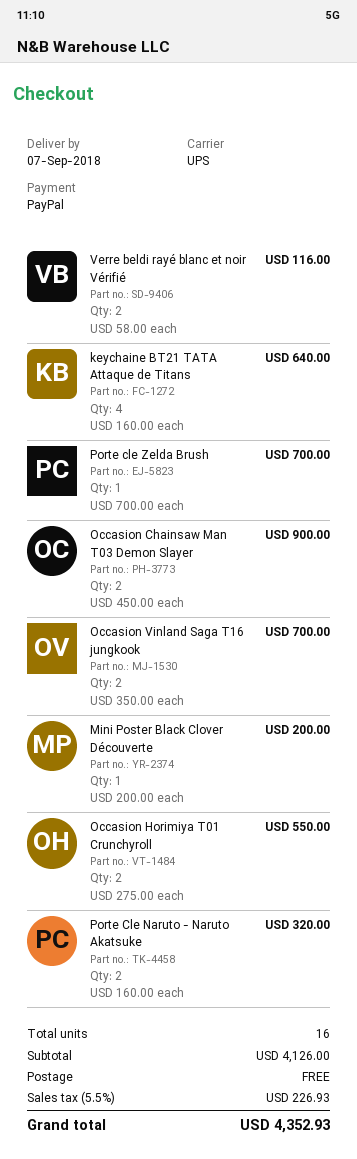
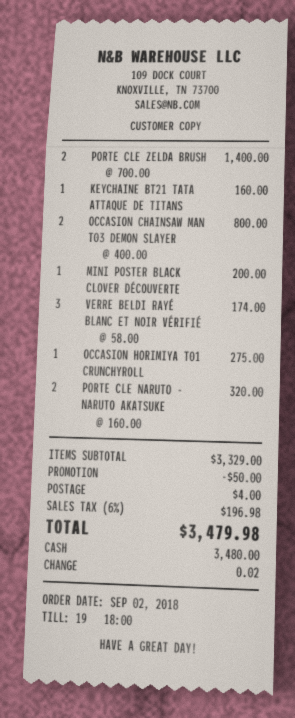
payment method: PayPal -> cash
Verre beldi rayé blanc et noir Vérifié: 2 x 58.00 = 116.00 -> 3 x 58.00 = 174.00
keychaine BT21 TATA Attaque de Titans: 4 x 160.00 = 640.00 -> 1 x 160.00 = 160.00
Porte cle Zelda Brush: 1 x 700.00 = 700.00 -> 2 x 700.00 = 1400.00
Occasion Chainsaw Man T03 Demon Slayer: 2 x 450.00 = 900.00 -> 2 x 400.00 = 800.00
Occasion Vinland Saga T16 jungkook: 2 x 350.00 = 700.00 -> none
Occasion Horimiya T01 Crunchyroll: 2 x 275.00 = 550.00 -> 1 x 275.00 = 275.00
subtotal: 4126.00 -> 3329.00
discount: none -> 50.00
shipping: 0.00 -> 4.00
tax: 5.5% = 226.93 -> 6% = 196.98
total: 4352.93 -> 3479.98

